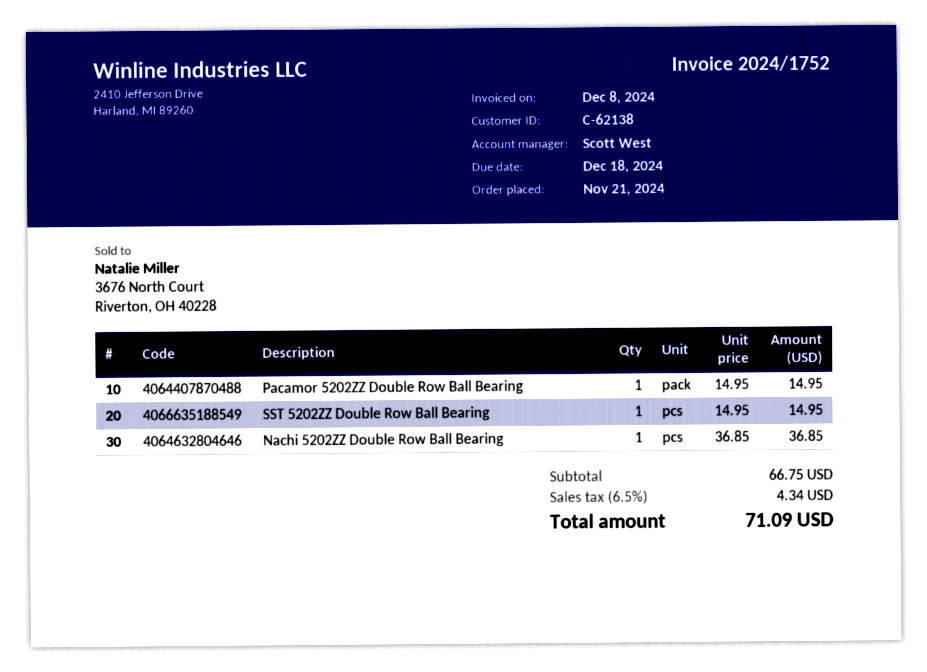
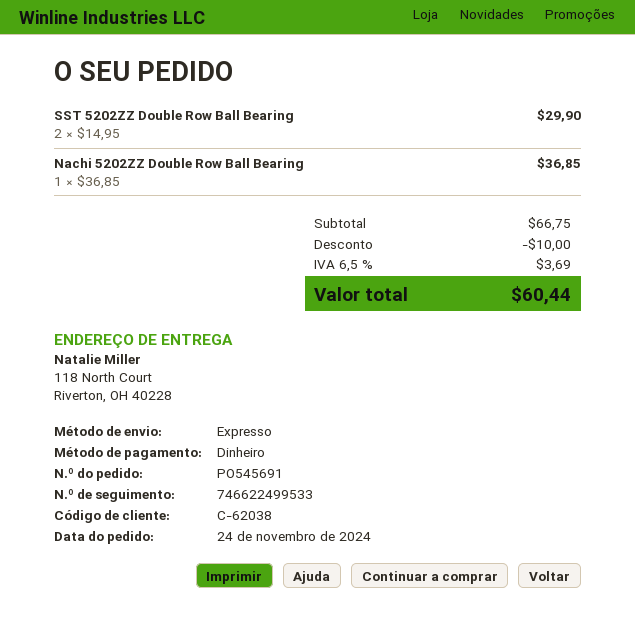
order date: 2024-11-21 -> 2024-11-24
customer number: C-62138 -> C-62038
Pacamor 5202ZZ Double Row Ball Bearing: 1 x 14.95 = 14.95 -> none
SST 5202ZZ Double Row Ball Bearing: 1 x 14.95 = 14.95 -> 2 x 14.95 = 29.90
discount: none -> 10.00
tax: 6.5% = 4.34 -> 6.5% = 3.69
total: 71.09 -> 60.44

